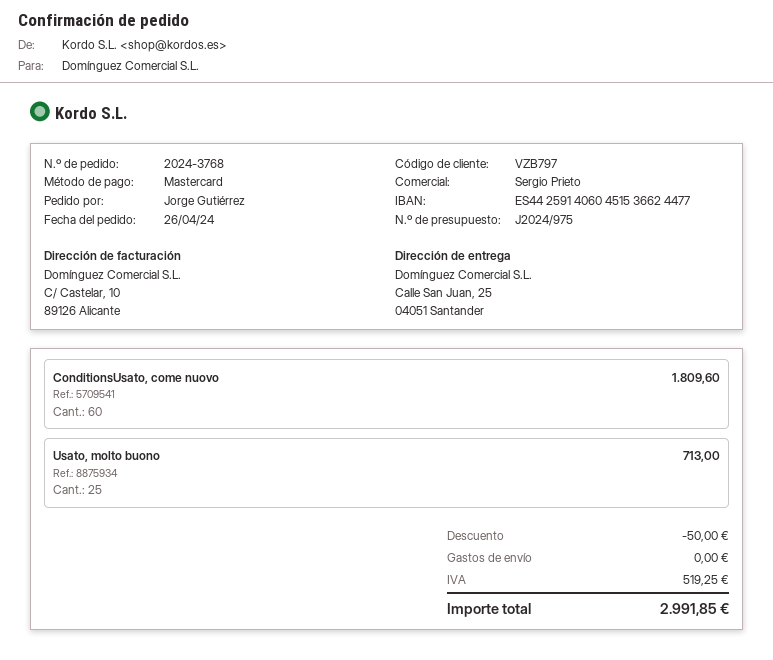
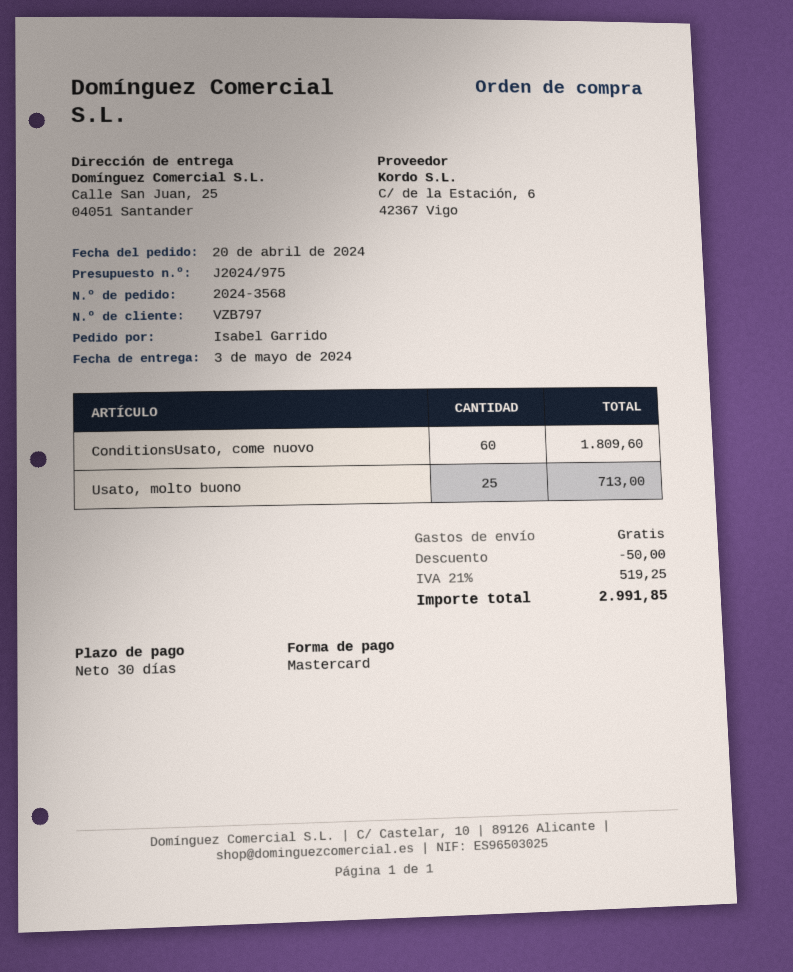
order number: 2024-3768 -> 2024-3568
order date: 2024-04-26 -> 2024-04-20
ordered by: Jorge Gutiérrez -> Isabel Garrido

